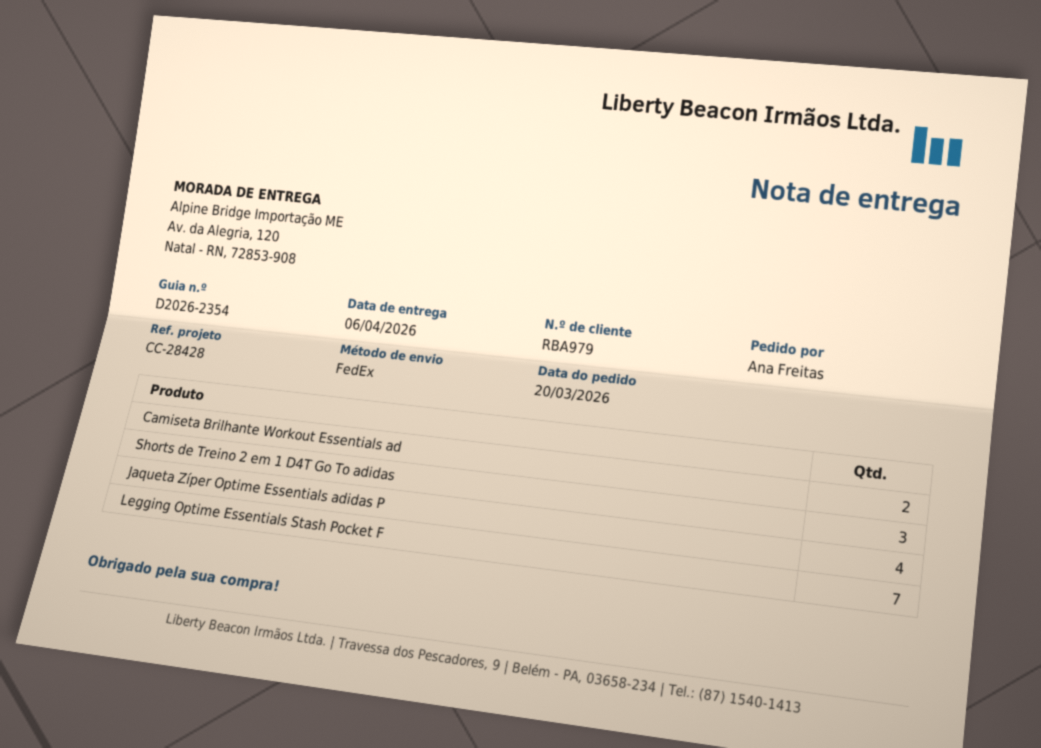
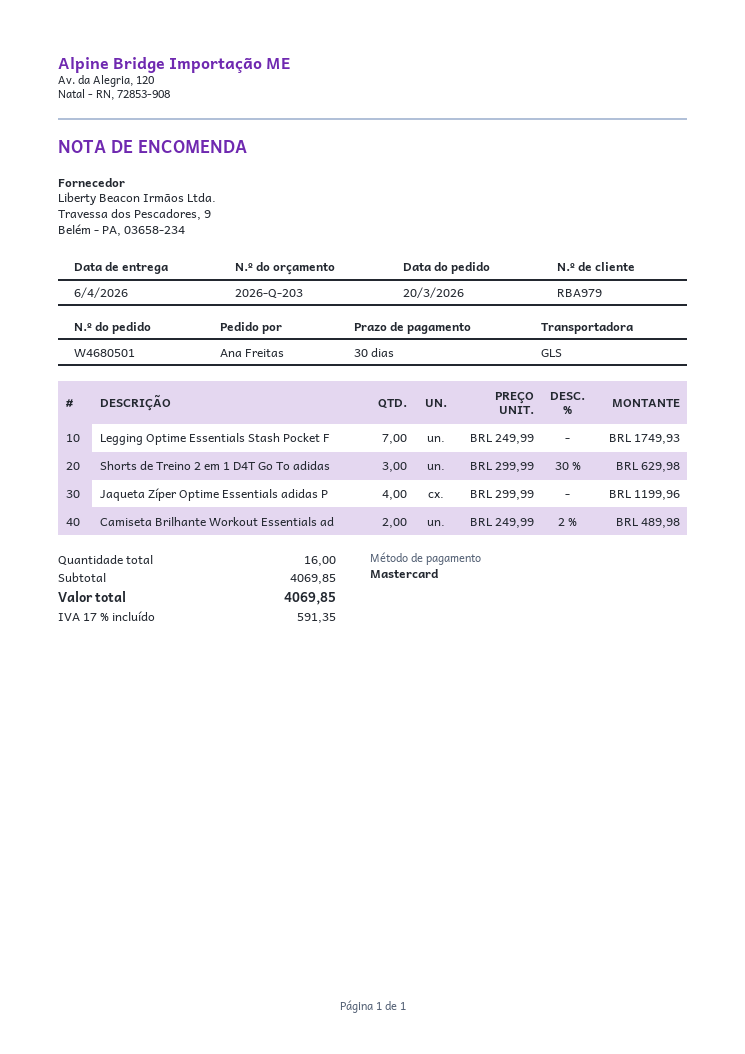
shipping method: FedEx -> GLS

